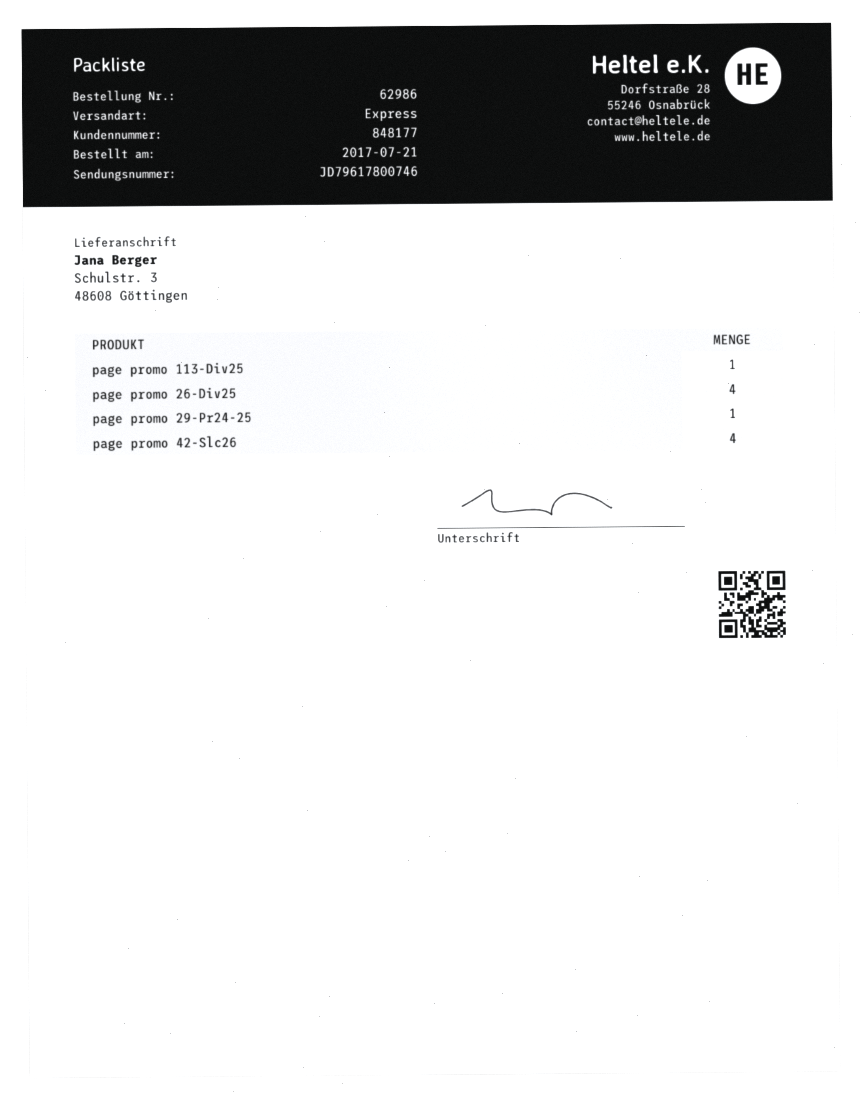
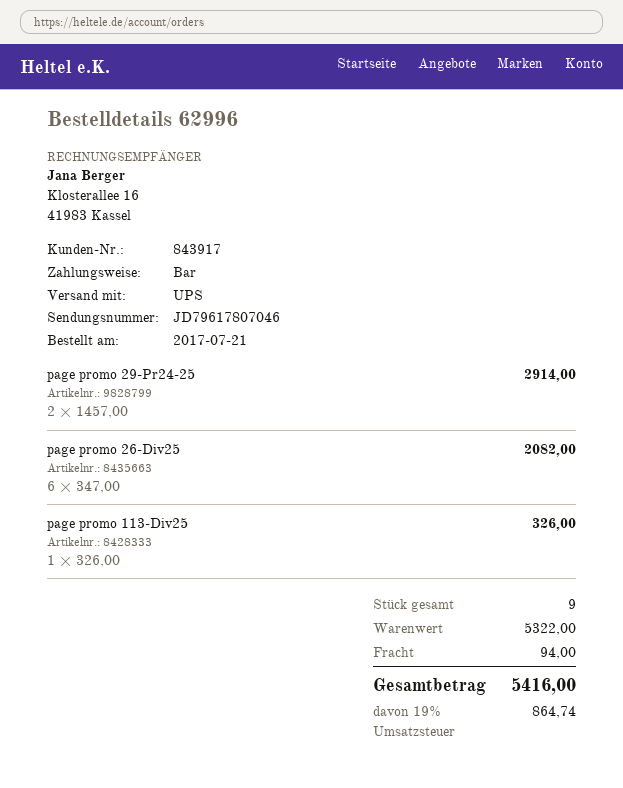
order number: 62986 -> 62996
customer number: 848177 -> 843917
shipping method: express -> UPS
tracking number: JD79617800746 -> JD79617807046
page promo 26-Div25: 4 -> 6
page promo 29-Pr24-25: 1 -> 2
page promo 42-Slc26: 4 -> none

